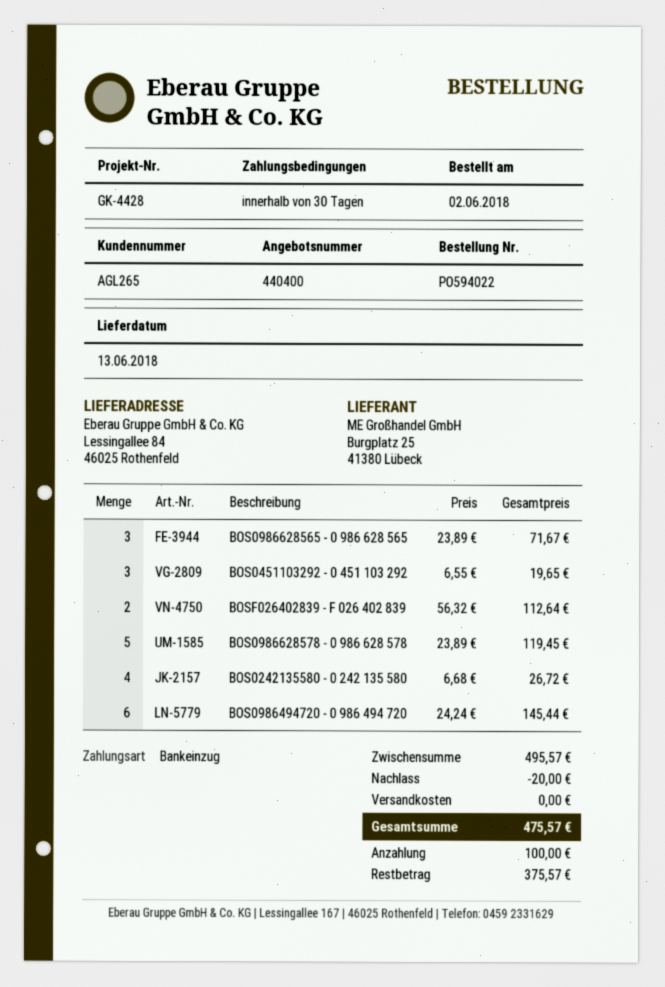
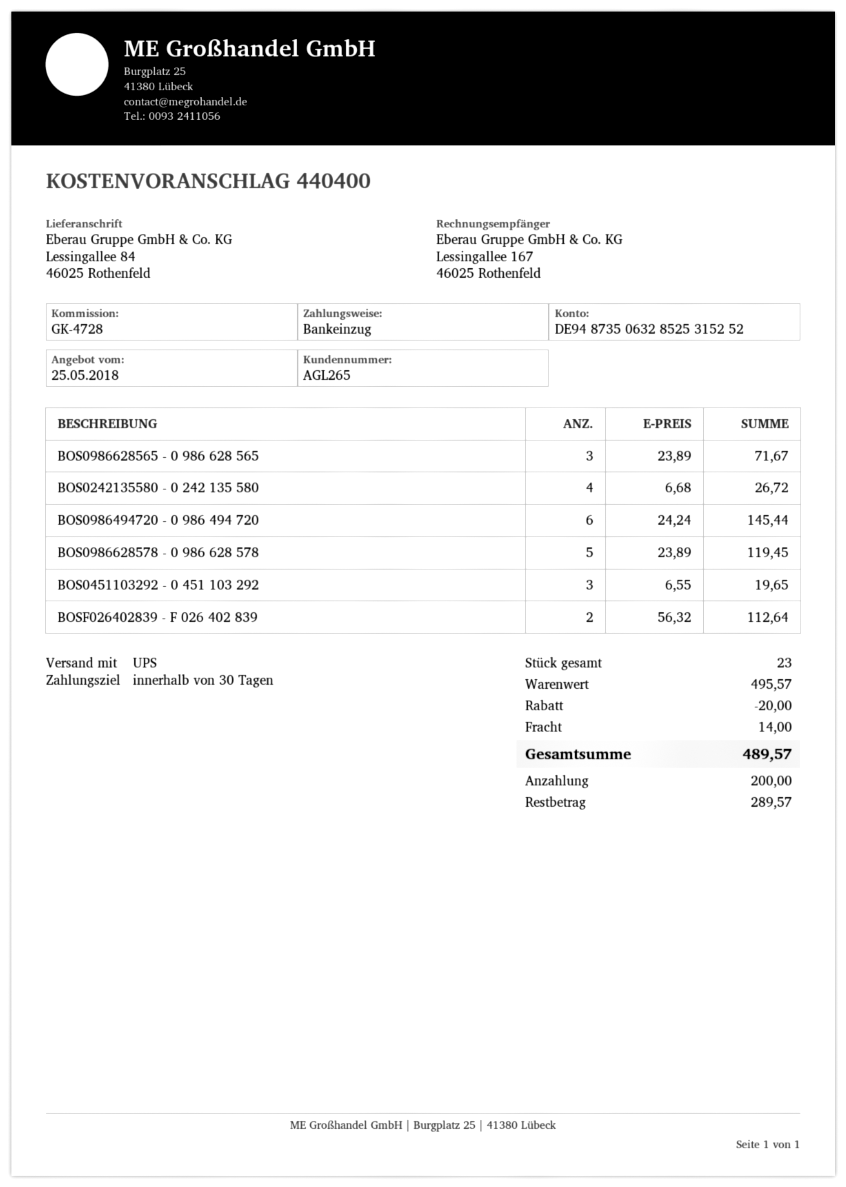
reference: GK-4428 -> GK-4728
shipping: 0.00 -> 14.00
total: 475.57 -> 489.57
deposit: 100.00 -> 200.00
balance: 375.57 -> 289.57

